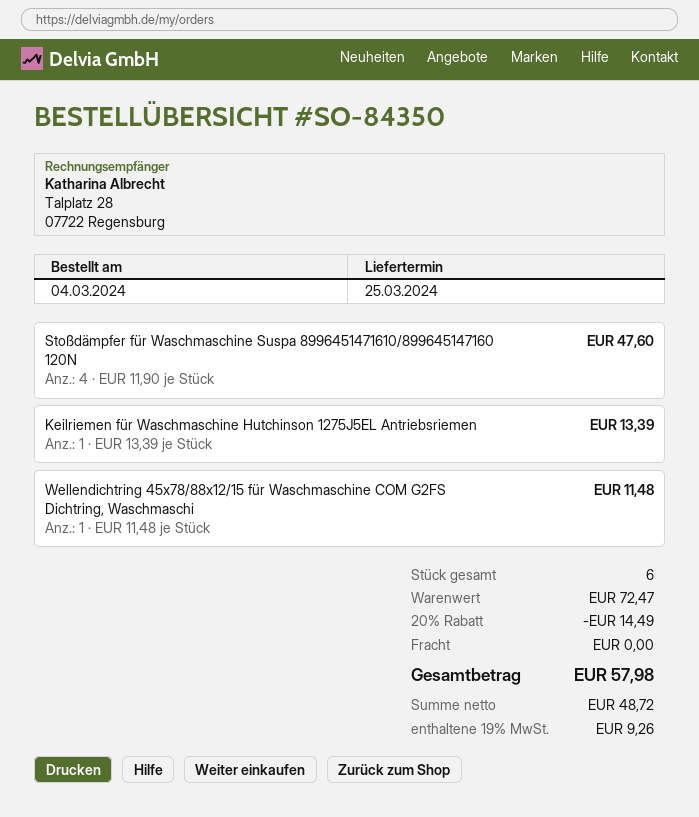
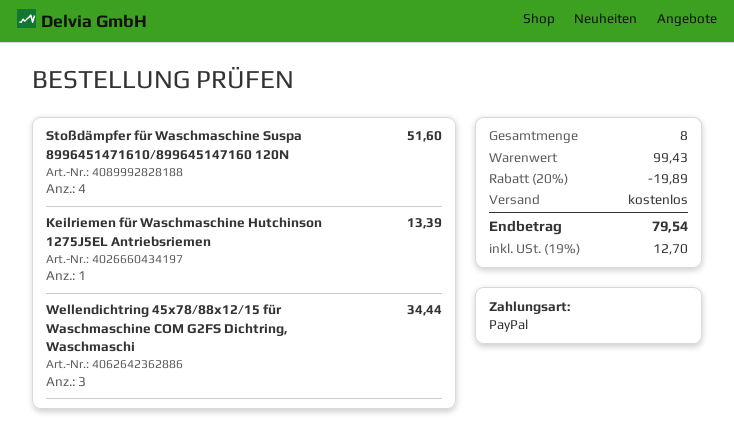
Stoßdämpfer für Waschmaschine Suspa 8996451471610/899645147160 120N: 4 for 47.60 -> 4 for 51.60
Wellendichtring 45x78/88x12/15 für Waschmaschine COM G2FS Dichtring, Waschmaschi: 1 for 11.48 -> 3 for 34.44
total quantity: 6 -> 8
subtotal: 72.47 -> 99.43
discount: 20% = 14.49 -> 20% = 19.89
tax: 19% = 9.26 -> 19% = 12.70
total: 57.98 -> 79.54

